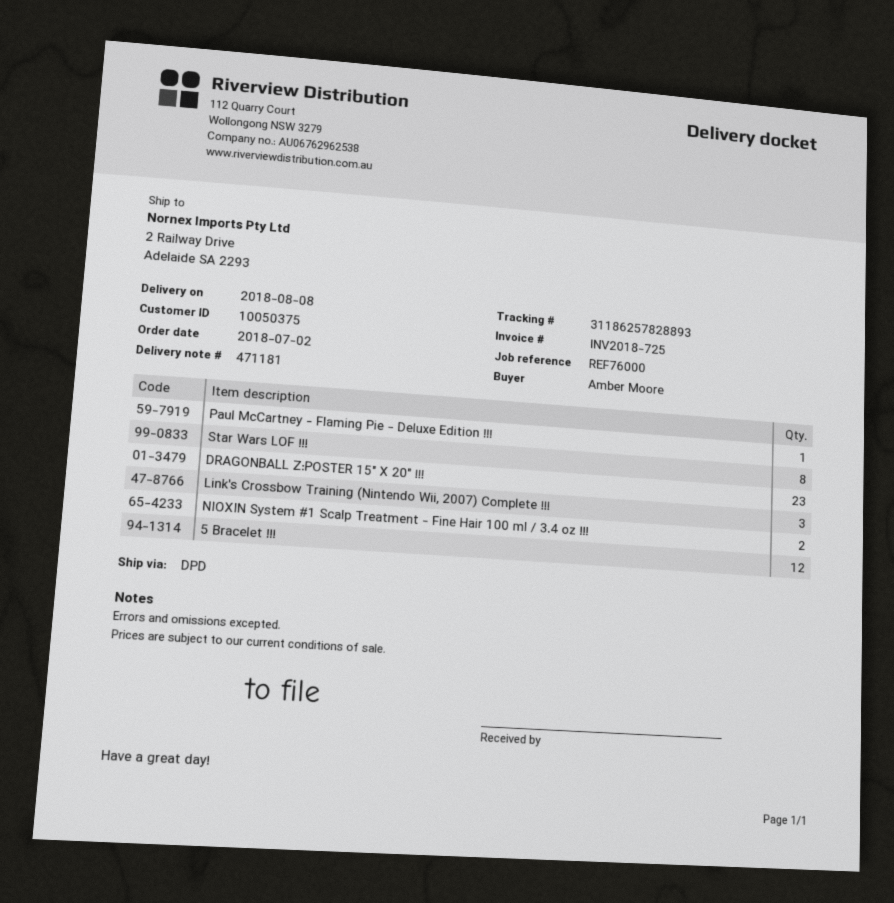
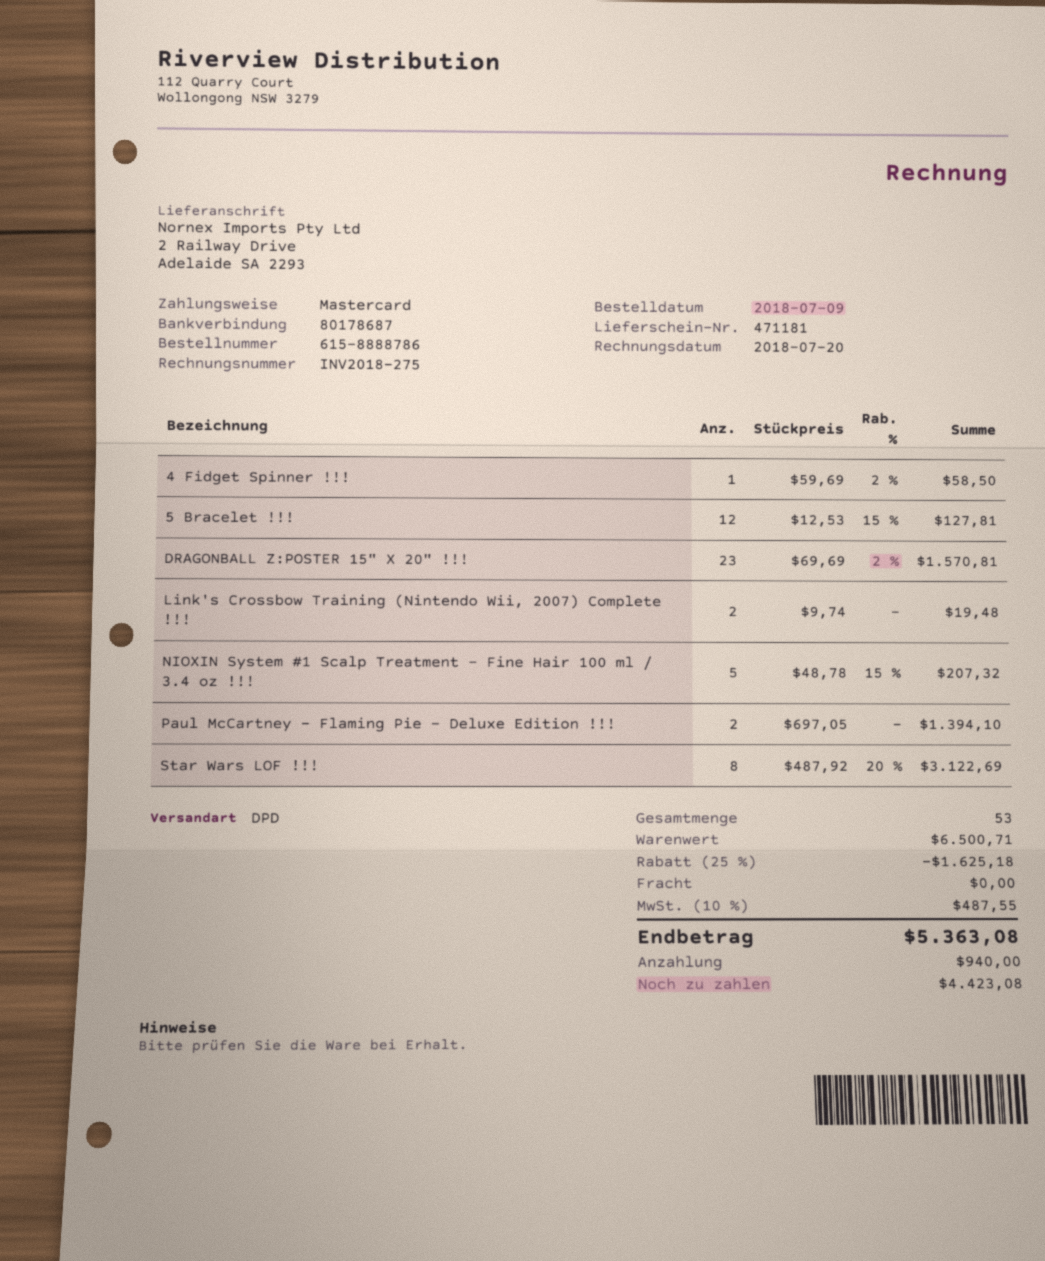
order date: 2018-07-02 -> 2018-07-09
invoice number: INV2018-725 -> INV2018-275
Paul McCartney - Flaming Pie - Deluxe Edition !!!: 1 -> 2
Link's Crossbow Training (Nintendo Wii, 2007) Complete !!!: 3 -> 2
NIOXIN System #1 Scalp Treatment - Fine Hair 100 ml / 3.4 oz !!!: 2 -> 5
4 Fidget Spinner !!!: none -> 1

